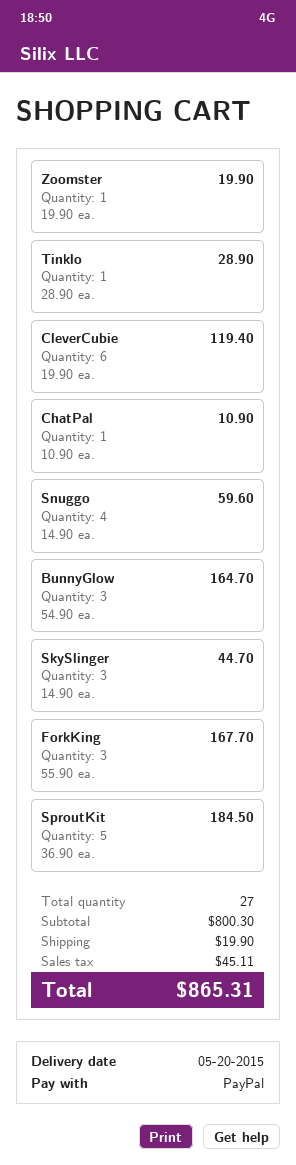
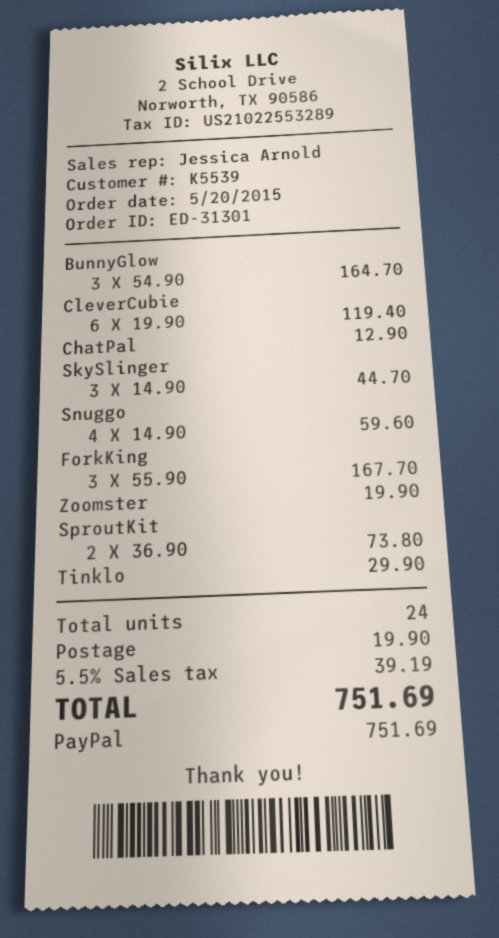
Tinklo: 1 x 28.90 = 28.90 -> 1 x 29.90 = 29.90
ChatPal: 1 x 10.90 = 10.90 -> 1 x 12.90 = 12.90
SproutKit: 5 x 36.90 = 184.50 -> 2 x 36.90 = 73.80
total quantity: 27 -> 24
tax: 45.11 -> 39.19
total: 865.31 -> 751.69

